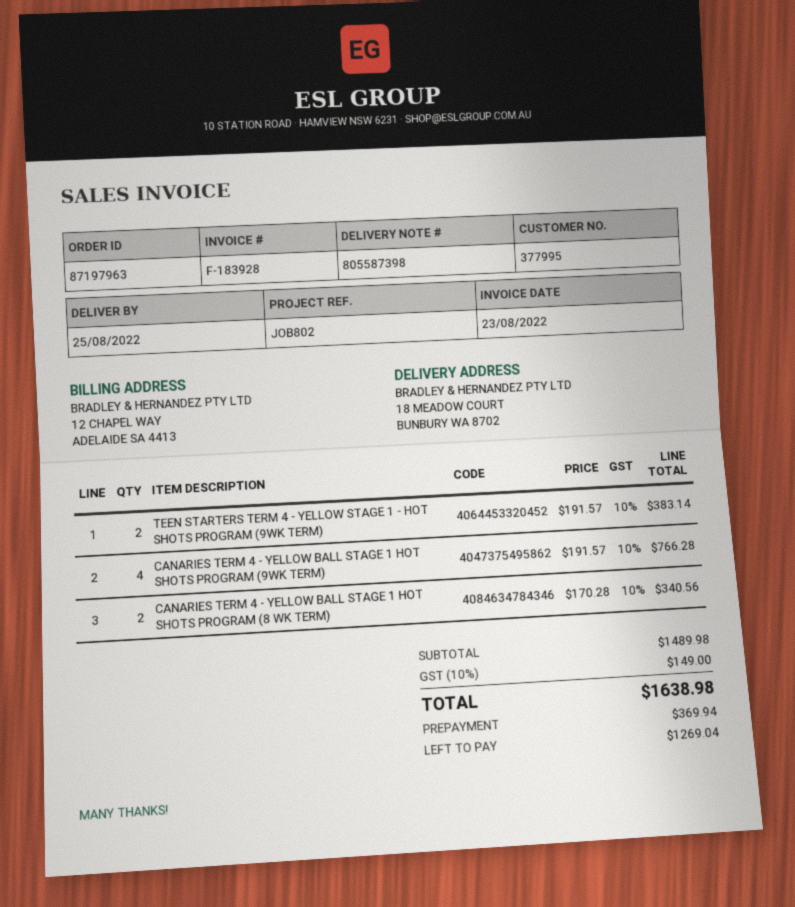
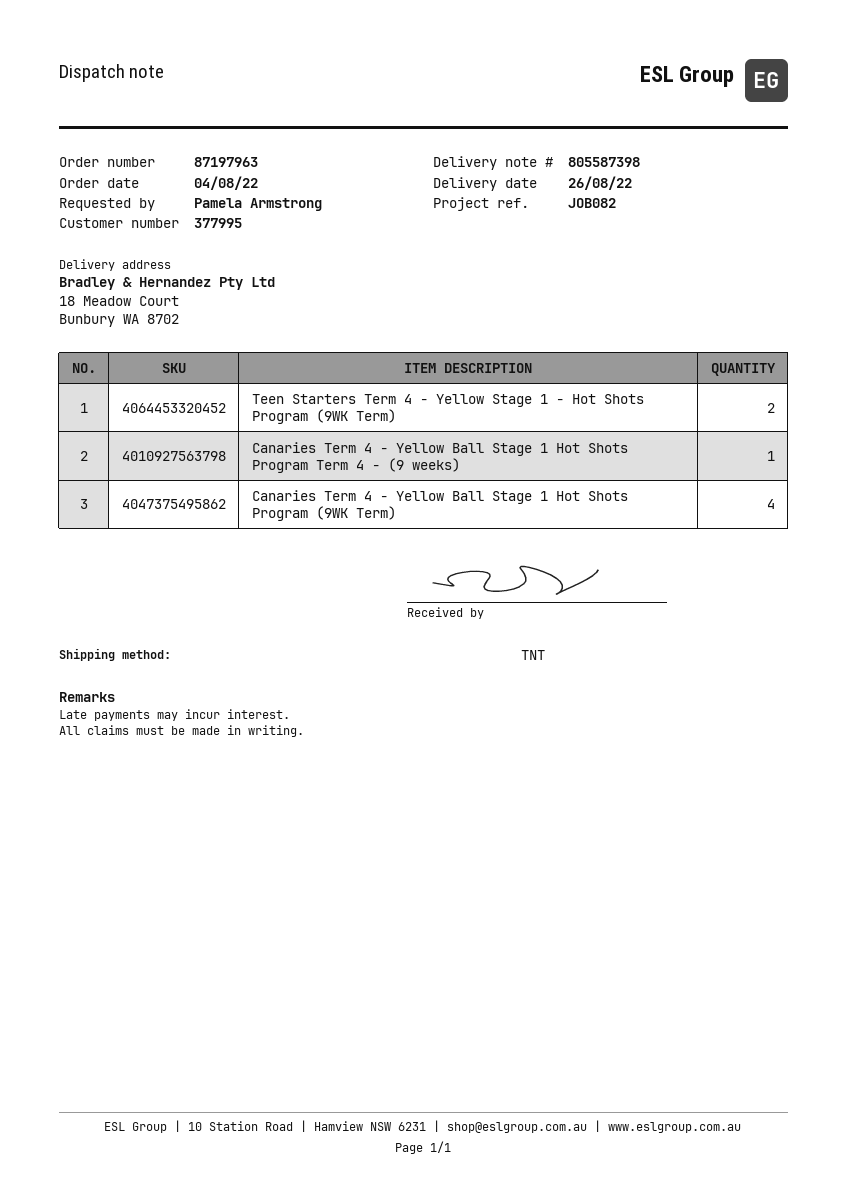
delivery date: 2022-08-25 -> 2022-08-26
reference: JOB802 -> JOB082
CANARIES TERM 4 - YELLOW BALL STAGE 1 HOT SHOTS PROGRAM (8 WK TERM): 2 -> none
Canaries Term 4 - Yellow Ball Stage 1 Hot Shots Program Term 4 - (9 weeks): none -> 1

